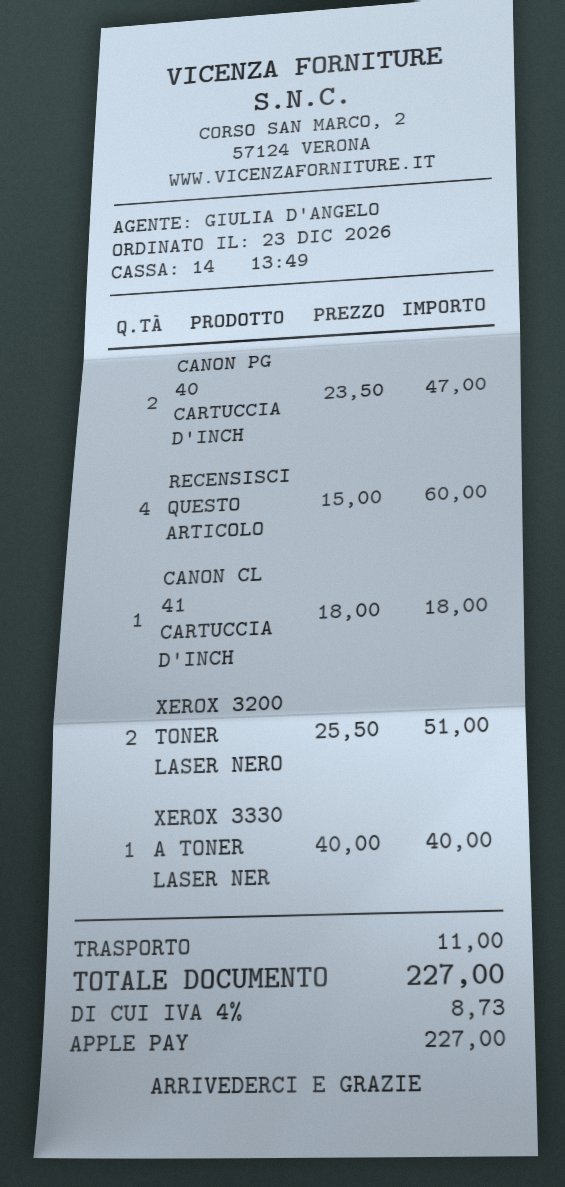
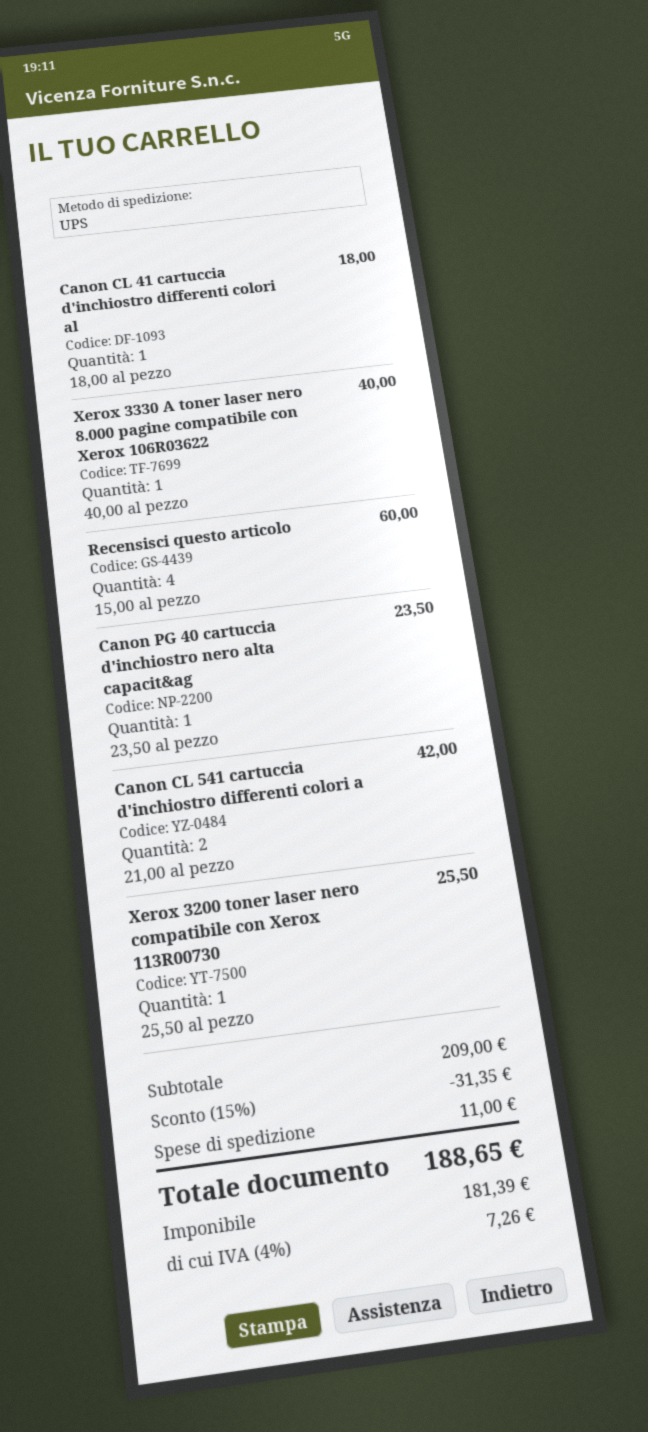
CANON PG 40 CARTUCCIA D'INCH: 2 x 23.50 = 47.00 -> 1 x 23.50 = 23.50
XEROX 3200 TONER LASER NERO: 2 x 25.50 = 51.00 -> 1 x 25.50 = 25.50
Canon CL 541 cartuccia d'inchiostro differenti colori a: none -> 2 x 21.00 = 42.00
discount: none -> 15% = 31.35
tax: 4% = 8.73 -> 4% = 7.26
total: 227.00 -> 188.65

